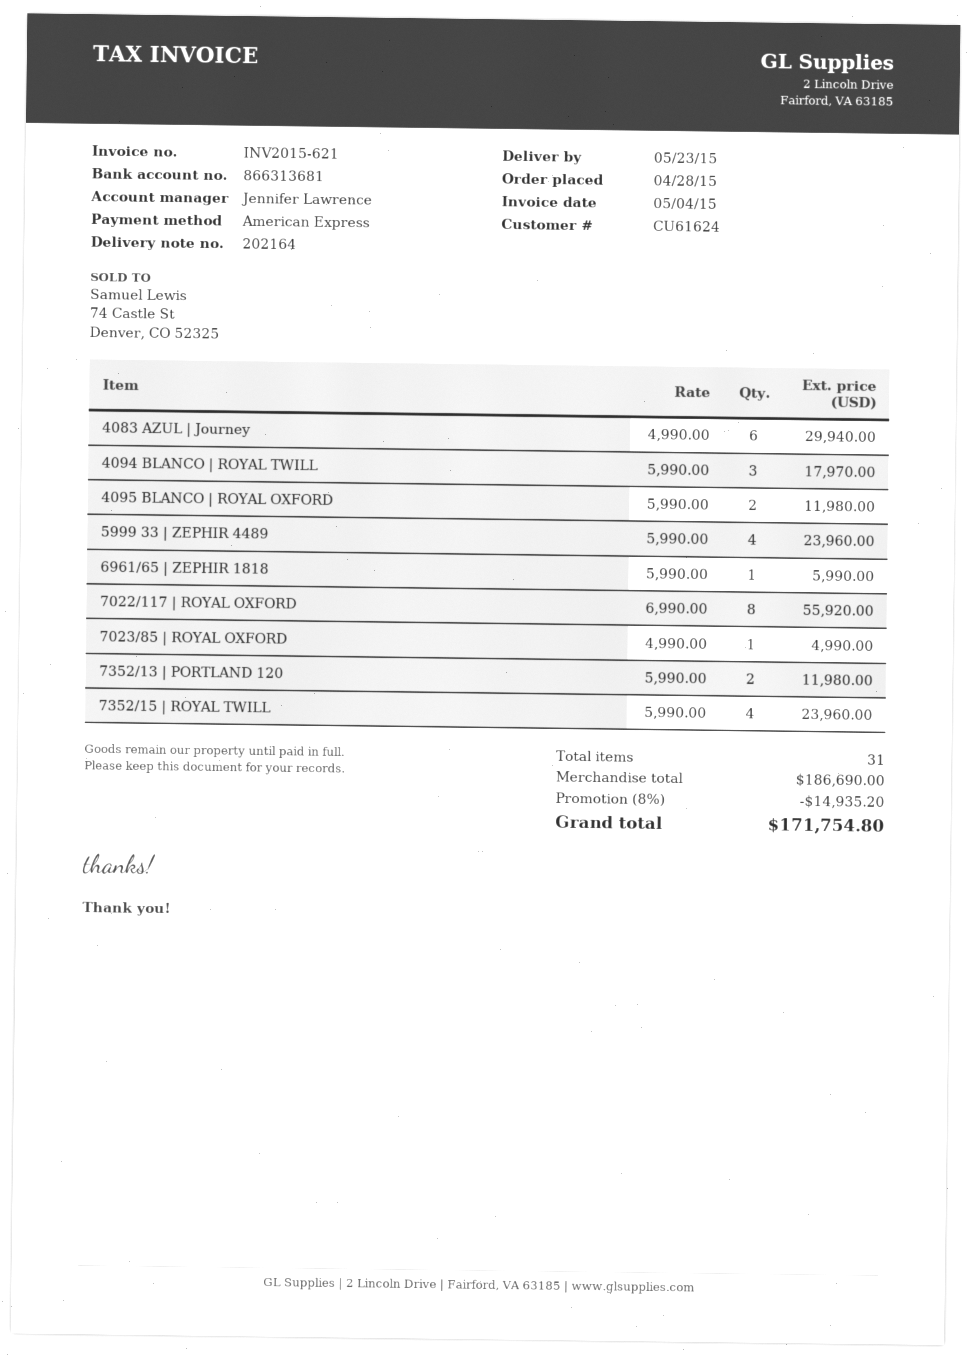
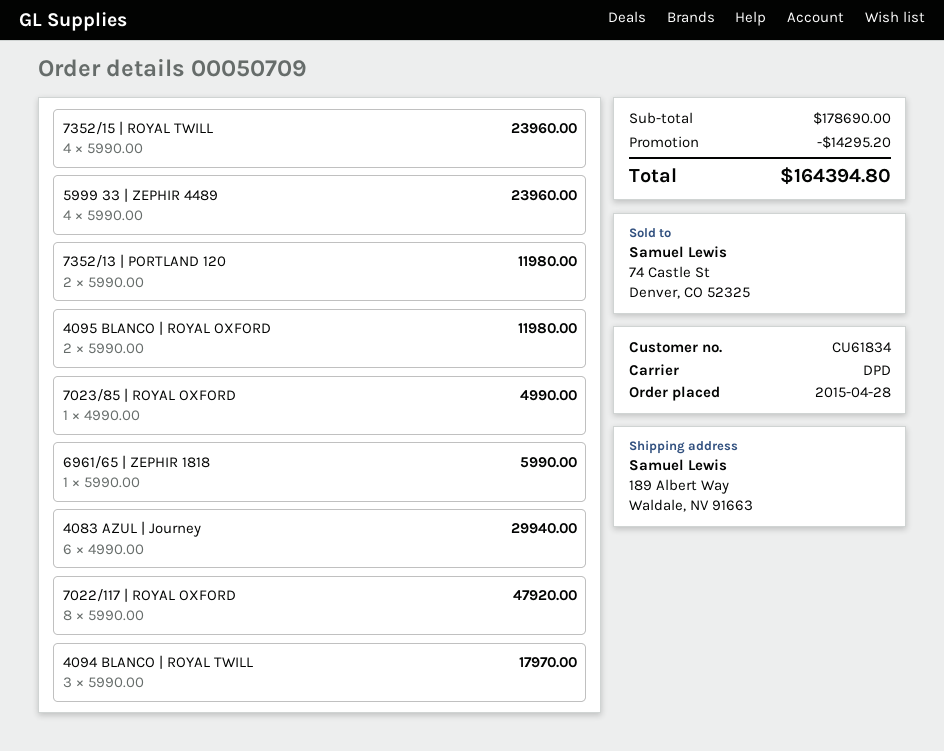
customer number: CU61624 -> CU61834
7022/117 | ROYAL OXFORD: 8 x 6990.00 = 55920.00 -> 8 x 5990.00 = 47920.00
subtotal: 186690.00 -> 178690.00
discount: 14935.20 -> 14295.20
total: 171754.80 -> 164394.80

